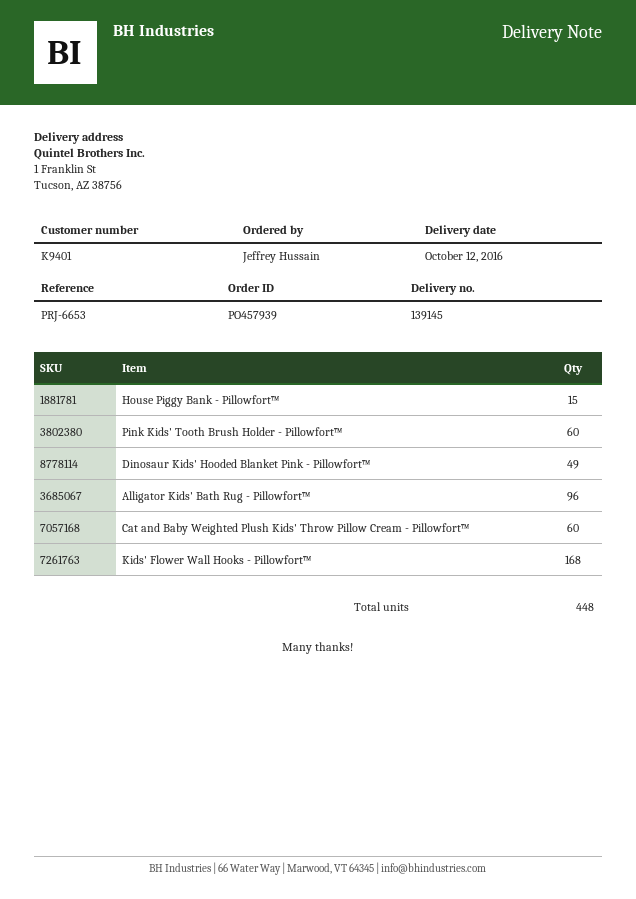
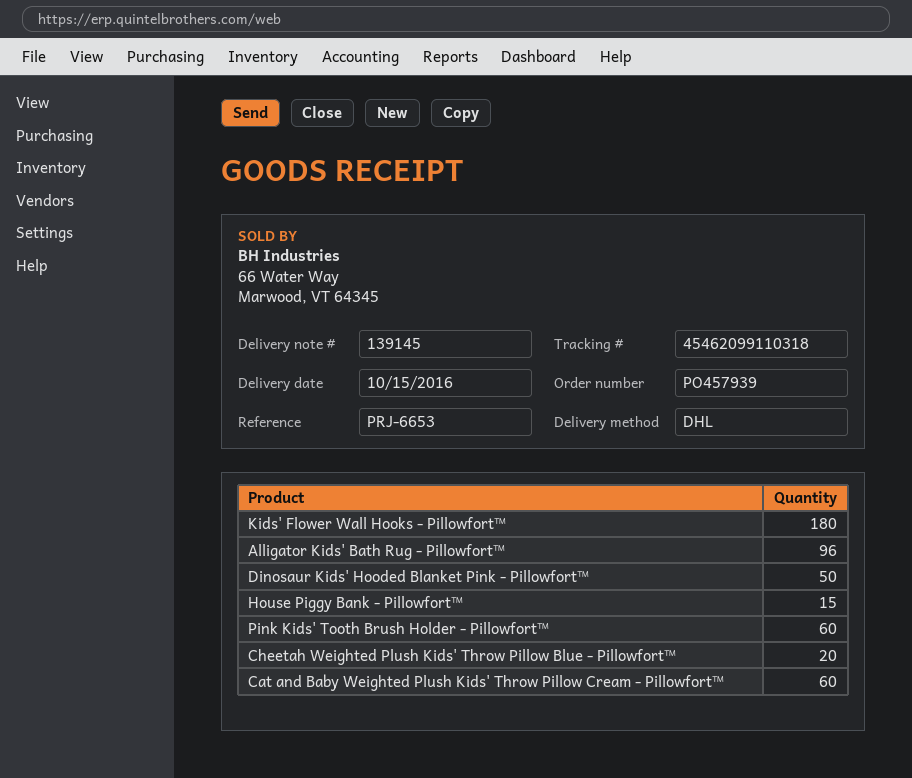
delivery date: 2016-10-12 -> 2016-10-15
Dinosaur Kids' Hooded Blanket Pink - Pillowfort™: 49 -> 50
Kids' Flower Wall Hooks - Pillowfort™: 168 -> 180
Cheetah Weighted Plush Kids' Throw Pillow Blue - Pillowfort™: none -> 20

